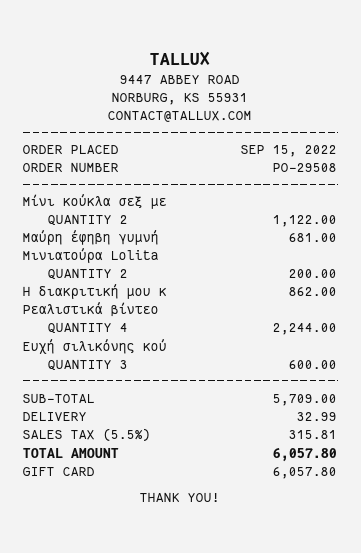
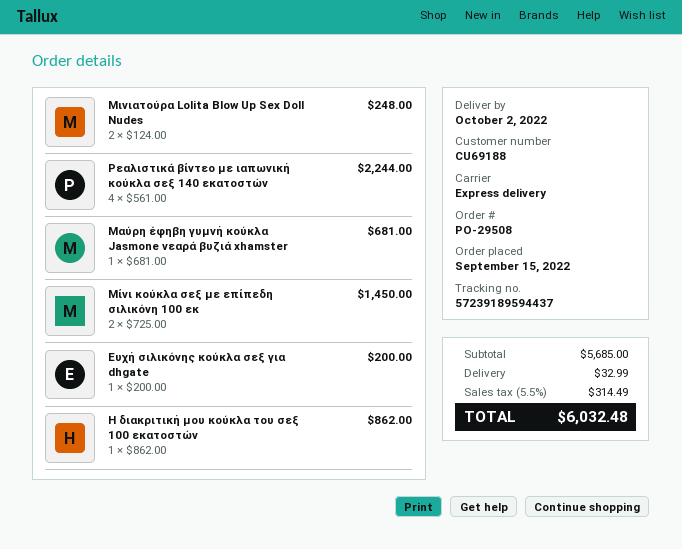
Μίνι κούκλα σεξ με: 2 for 1122.00 -> 2 for 1450.00
Μινιατούρα Lolita: 2 for 200.00 -> 2 for 248.00
Ευχή σιλικόνης κού: 3 for 600.00 -> 1 for 200.00
subtotal: 5709.00 -> 5685.00
tax: 5.5% = 315.81 -> 5.5% = 314.49
total: 6057.80 -> 6032.48

